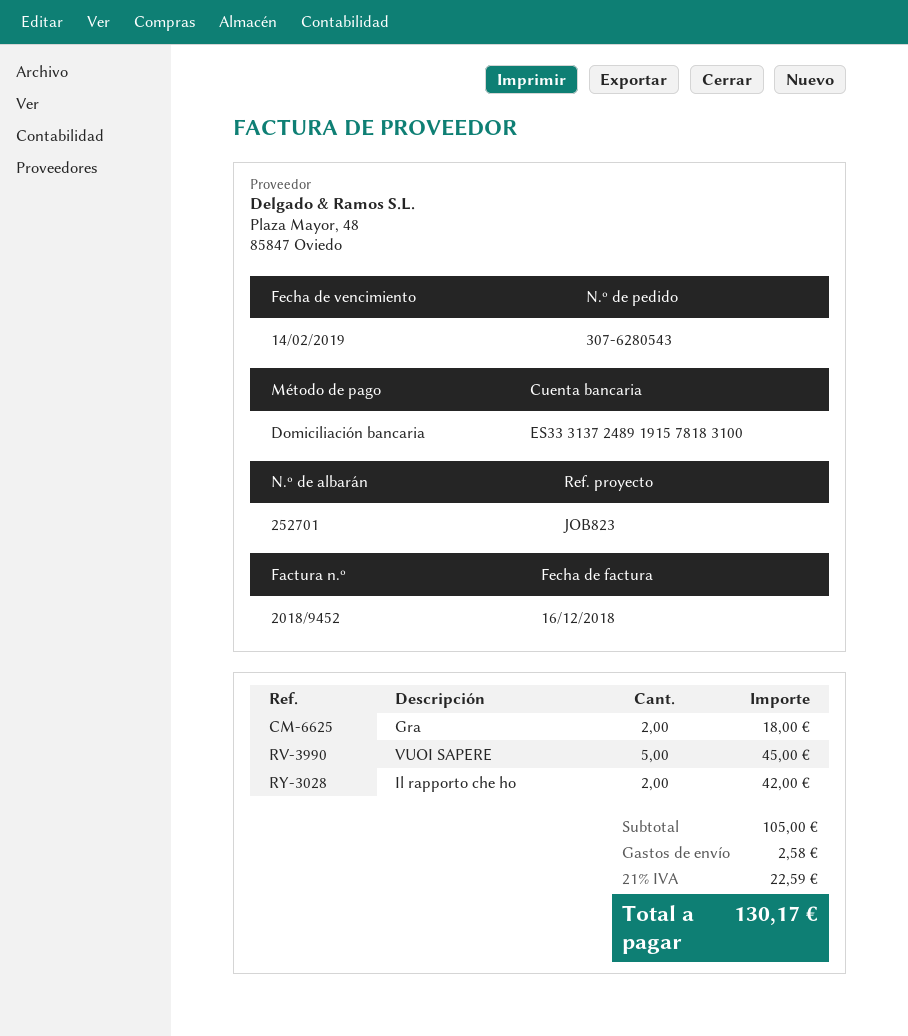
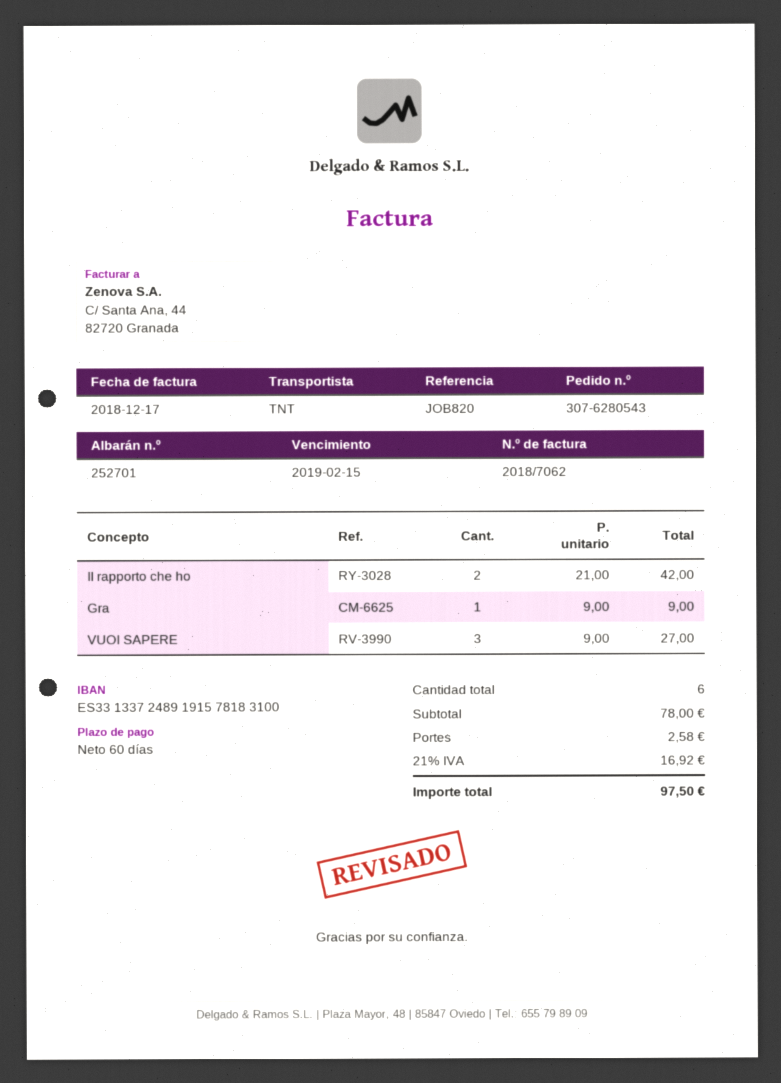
invoice number: 2018/9452 -> 2018/7062
invoice date: 2018-12-16 -> 2018-12-17
due date: 2019-02-14 -> 2019-02-15
reference: JOB823 -> JOB820
bank account: ES3331372489191578183100 -> ES3313372489191578183100
Gra: 2 for 18.00 -> 1 for 9.00
VUOI SAPERE: 5 for 45.00 -> 3 for 27.00
subtotal: 105.00 -> 78.00
tax: 21% = 22.59 -> 21% = 16.92
total: 130.17 -> 97.50

